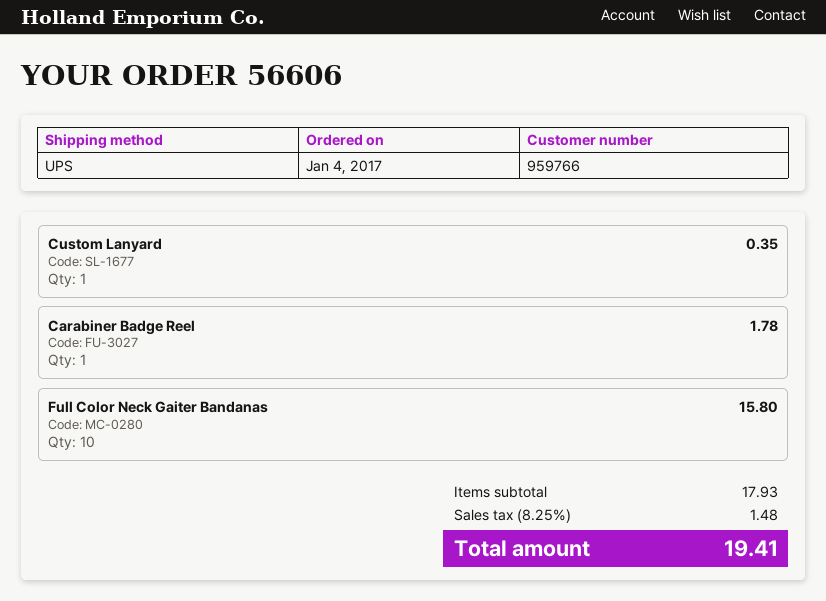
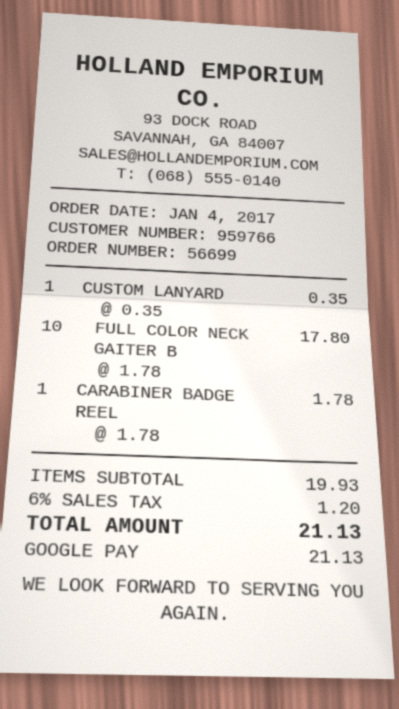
order number: 56606 -> 56699
Full Color Neck Gaiter Bandanas: 10 for 15.80 -> 10 for 17.80
subtotal: 17.93 -> 19.93
tax: 8.25% = 1.48 -> 6% = 1.20
total: 19.41 -> 21.13

